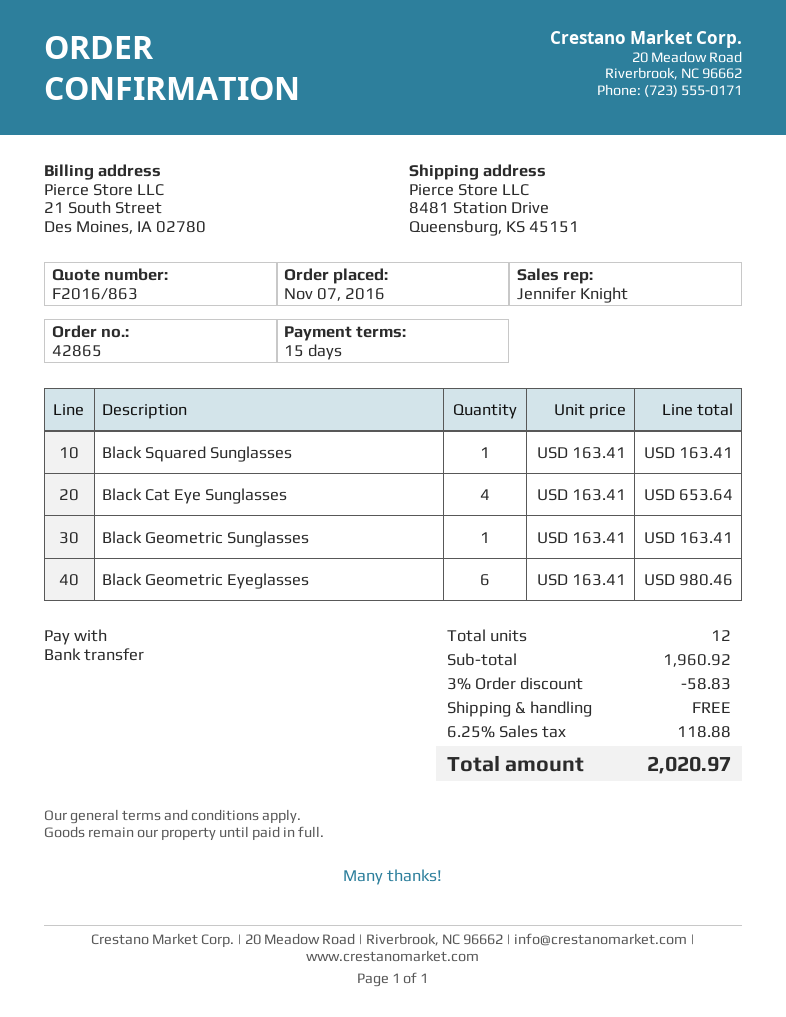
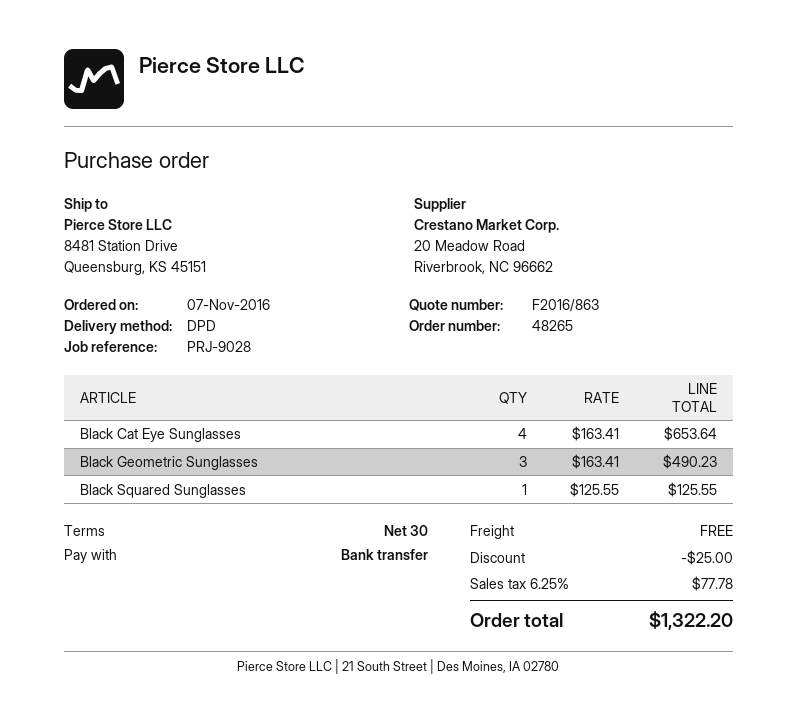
order number: 42865 -> 48265
payment terms: 15 days -> 30 days
Black Squared Sunglasses: 1 x 163.41 = 163.41 -> 1 x 125.55 = 125.55
Black Geometric Sunglasses: 1 x 163.41 = 163.41 -> 3 x 163.41 = 490.23
Black Geometric Eyeglasses: 6 x 163.41 = 980.46 -> none
discount: 58.83 -> 25.00
tax: 6.25% = 118.88 -> 6.25% = 77.78
total: 2020.97 -> 1322.20

